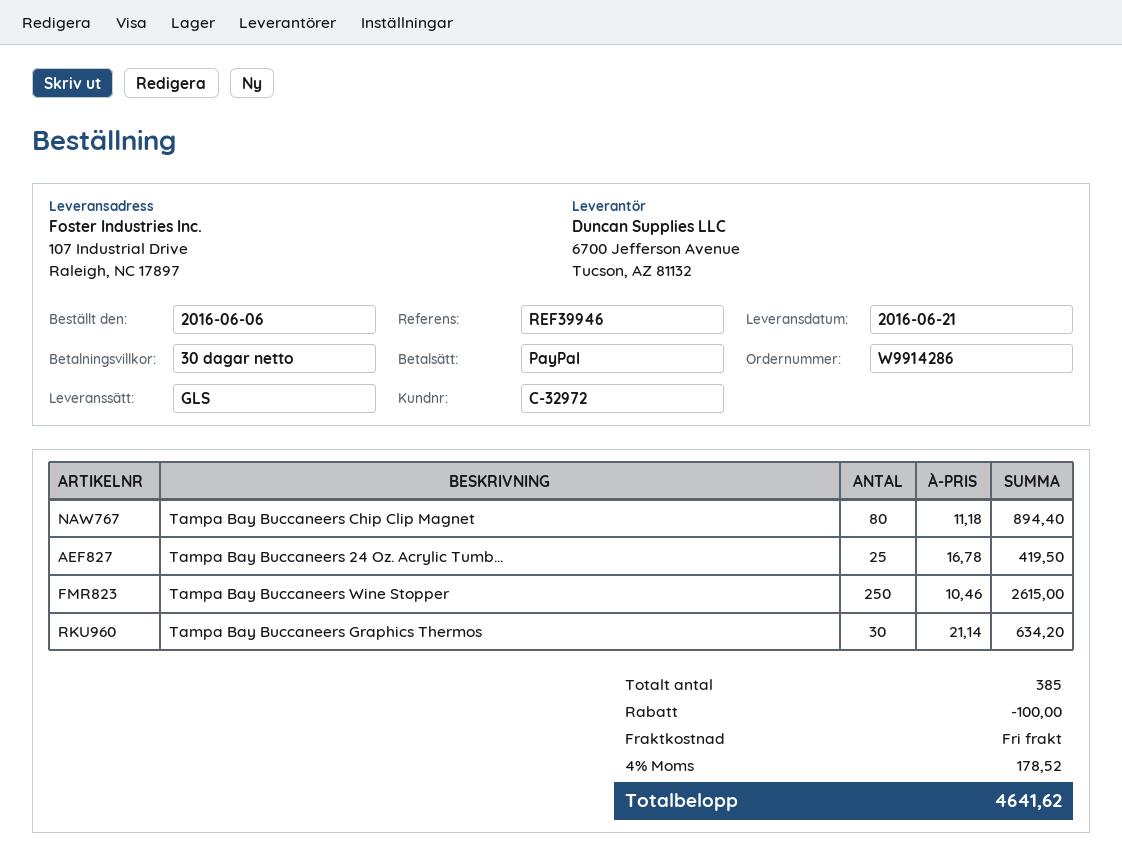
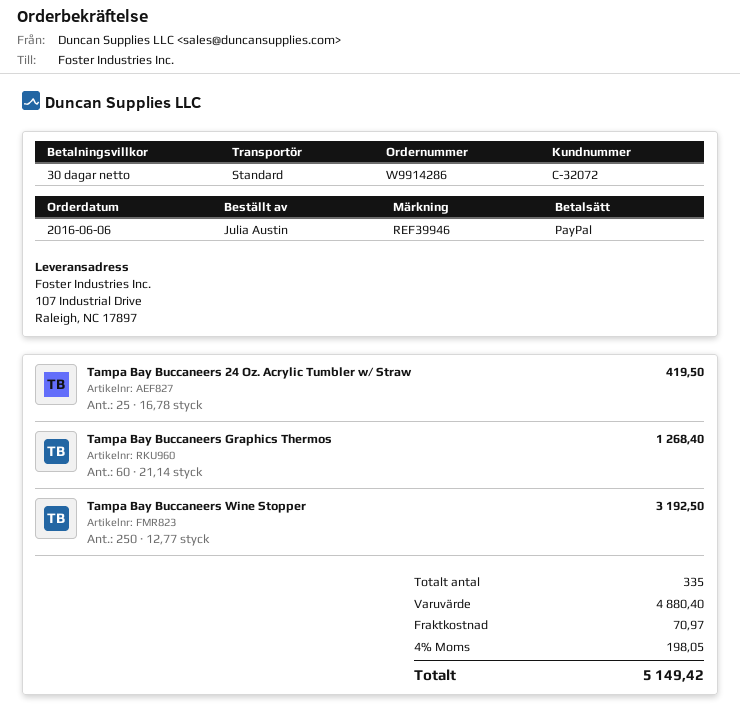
customer number: C-32972 -> C-32072
shipping method: GLS -> standard
Tampa Bay Buccaneers Chip Clip Magnet: 80 x 11.18 = 894.40 -> none
Tampa Bay Buccaneers Wine Stopper: 250 x 10.46 = 2615.00 -> 250 x 12.77 = 3192.50
Tampa Bay Buccaneers Graphics Thermos: 30 x 21.14 = 634.20 -> 60 x 21.14 = 1268.40
total quantity: 385 -> 335
discount: 100.00 -> none
shipping: 0.00 -> 70.97
tax: 4% = 178.52 -> 4% = 198.05
total: 4641.62 -> 5149.42

